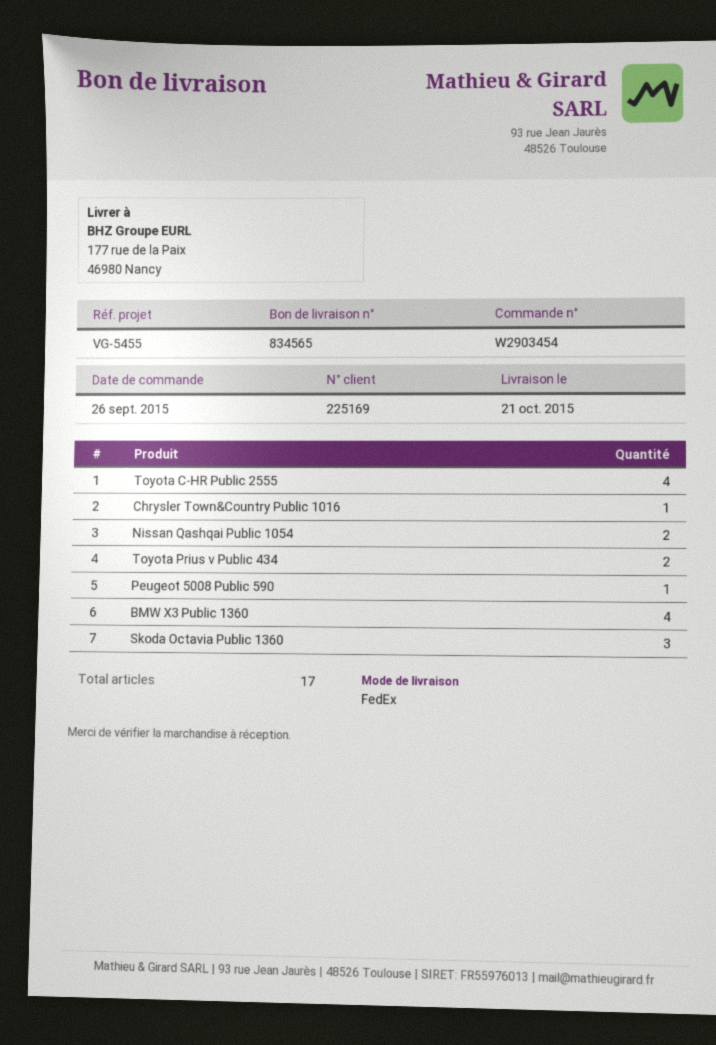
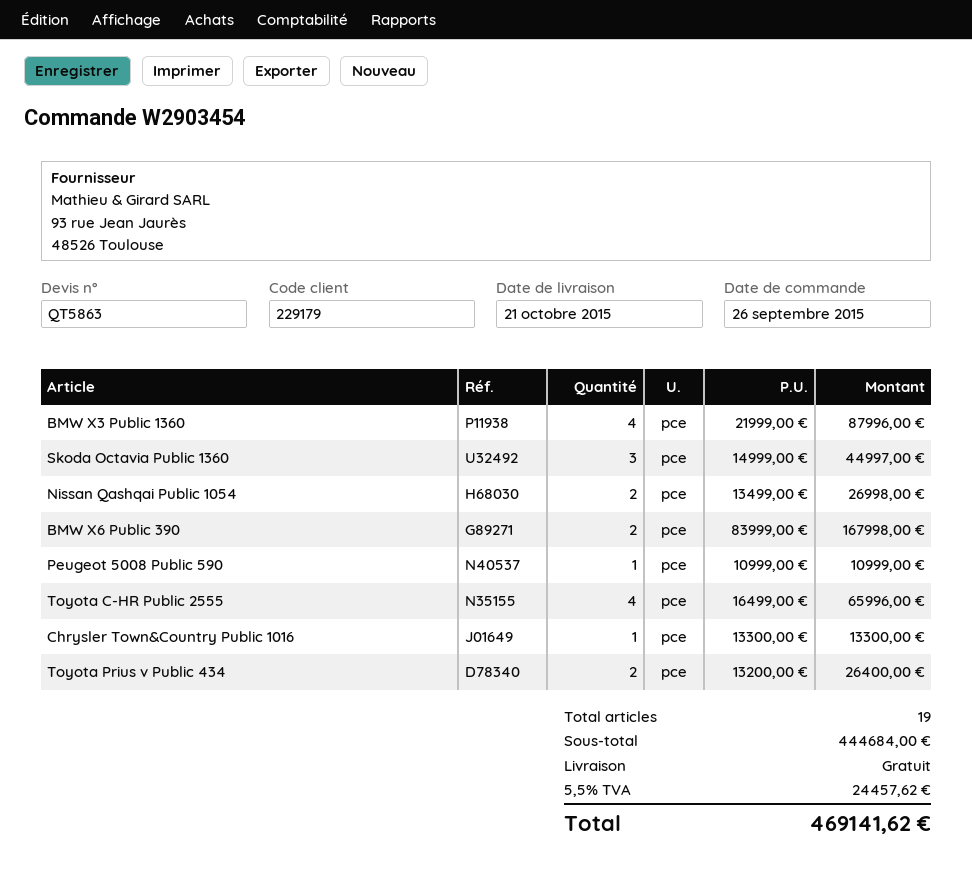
customer number: 225169 -> 229179
BMW X6 Public 390: none -> 2
total quantity: 17 -> 19

